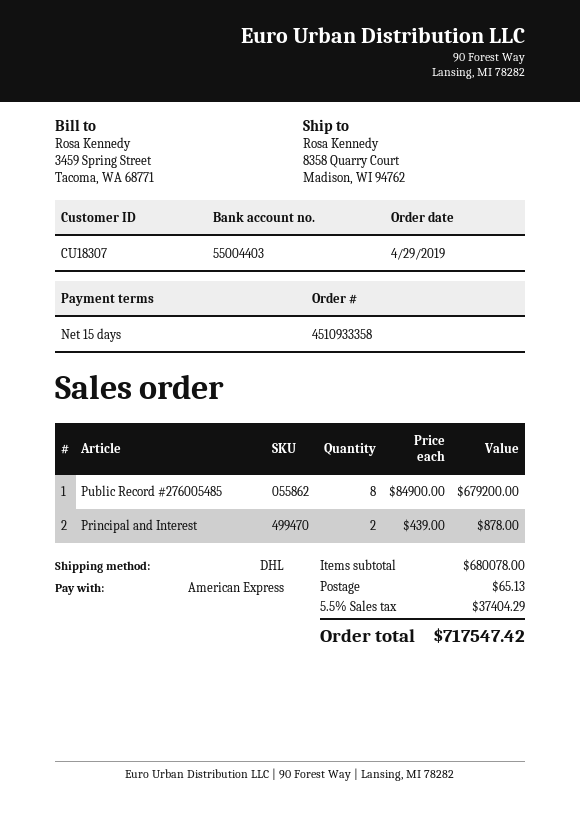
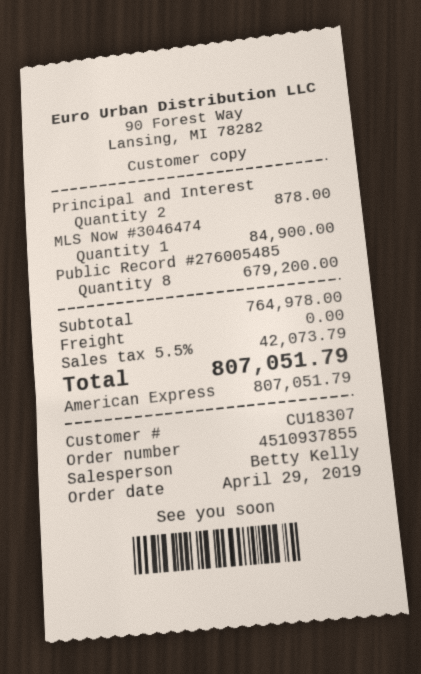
order number: 4510933358 -> 4510937855
MLS Now #3046474: none -> 1 for 84900.00
subtotal: 680078.00 -> 764978.00
shipping: 65.13 -> 0.00
tax: 5.5% = 37404.29 -> 5.5% = 42073.79
total: 717547.42 -> 807051.79

